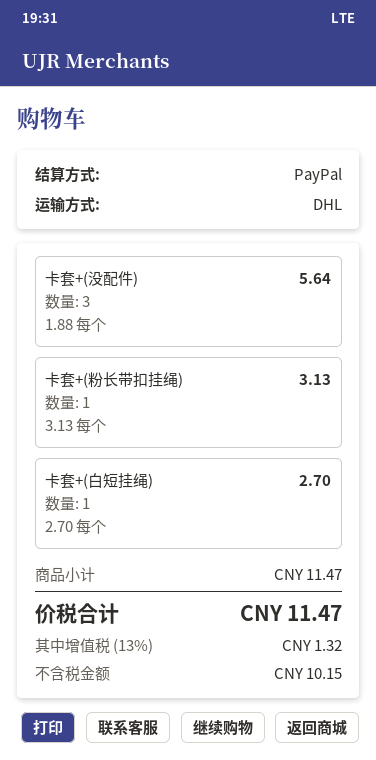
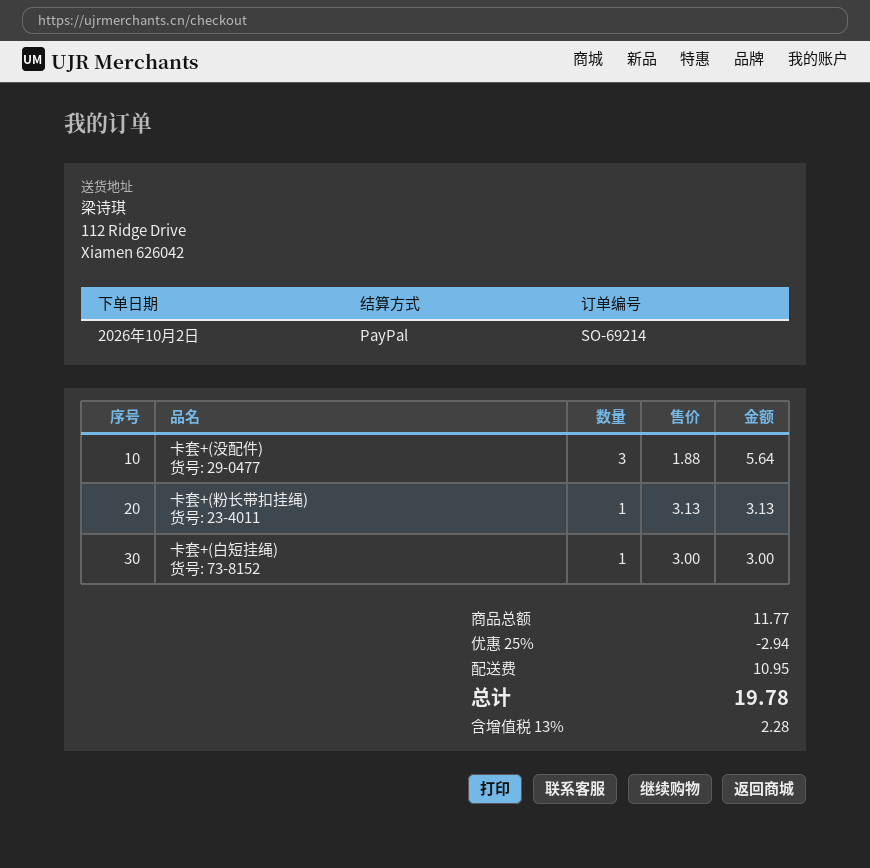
卡套+(白短挂绳): 1 x 2.70 = 2.70 -> 1 x 3.00 = 3.00
subtotal: 11.47 -> 11.77
discount: none -> 25% = 2.94
shipping: none -> 10.95
tax: 13% = 1.32 -> 13% = 2.28
total: 11.47 -> 19.78

